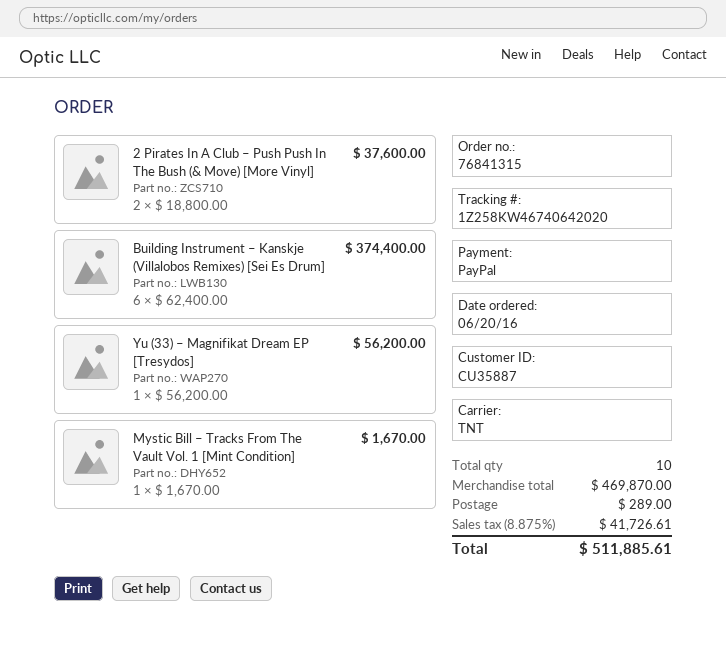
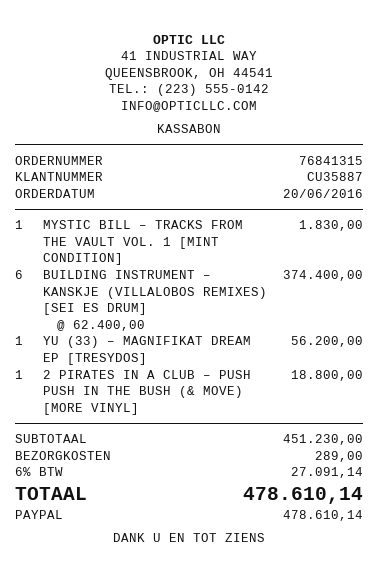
2 Pirates In A Club – Push Push In The Bush (& Move) [More Vinyl]: 2 x 18800.00 = 37600.00 -> 1 x 18800.00 = 18800.00
Mystic Bill – Tracks From The Vault Vol. 1 [Mint Condition]: 1 x 1670.00 = 1670.00 -> 1 x 1830.00 = 1830.00
subtotal: 469870.00 -> 451230.00
tax: 8.875% = 41726.61 -> 6% = 27091.14
total: 511885.61 -> 478610.14

